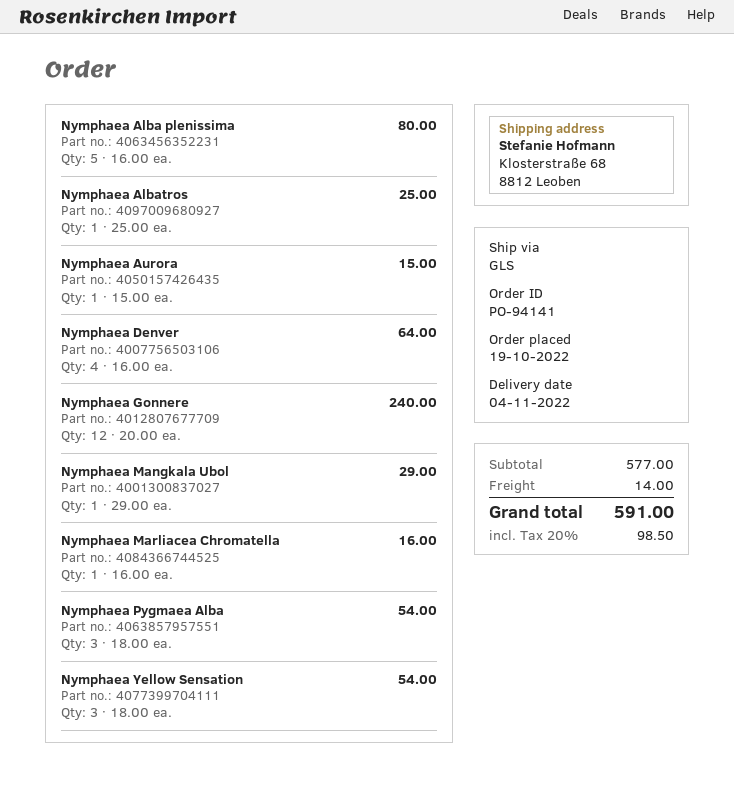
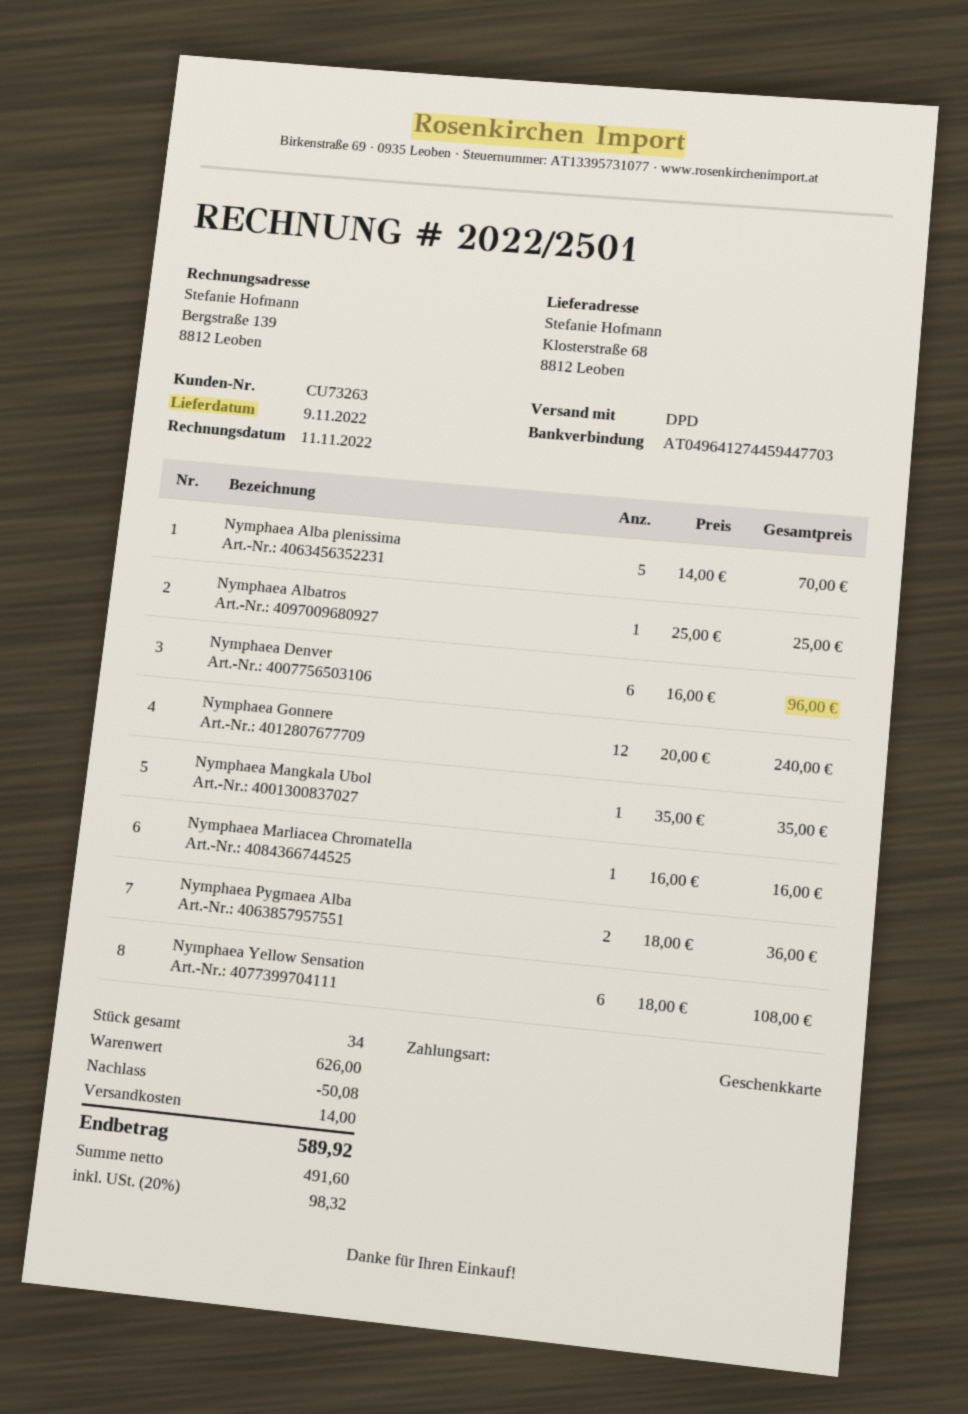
delivery date: 2022-11-04 -> 2022-11-09
shipping method: GLS -> DPD
Nymphaea Alba plenissima: 5 x 16.00 = 80.00 -> 5 x 14.00 = 70.00
Nymphaea Aurora: 1 x 15.00 = 15.00 -> none
Nymphaea Denver: 4 x 16.00 = 64.00 -> 6 x 16.00 = 96.00
Nymphaea Mangkala Ubol: 1 x 29.00 = 29.00 -> 1 x 35.00 = 35.00
Nymphaea Pygmaea Alba: 3 x 18.00 = 54.00 -> 2 x 18.00 = 36.00
Nymphaea Yellow Sensation: 3 x 18.00 = 54.00 -> 6 x 18.00 = 108.00
subtotal: 577.00 -> 626.00
discount: none -> 50.08
tax: 20% = 98.50 -> 20% = 98.32
total: 591.00 -> 589.92

